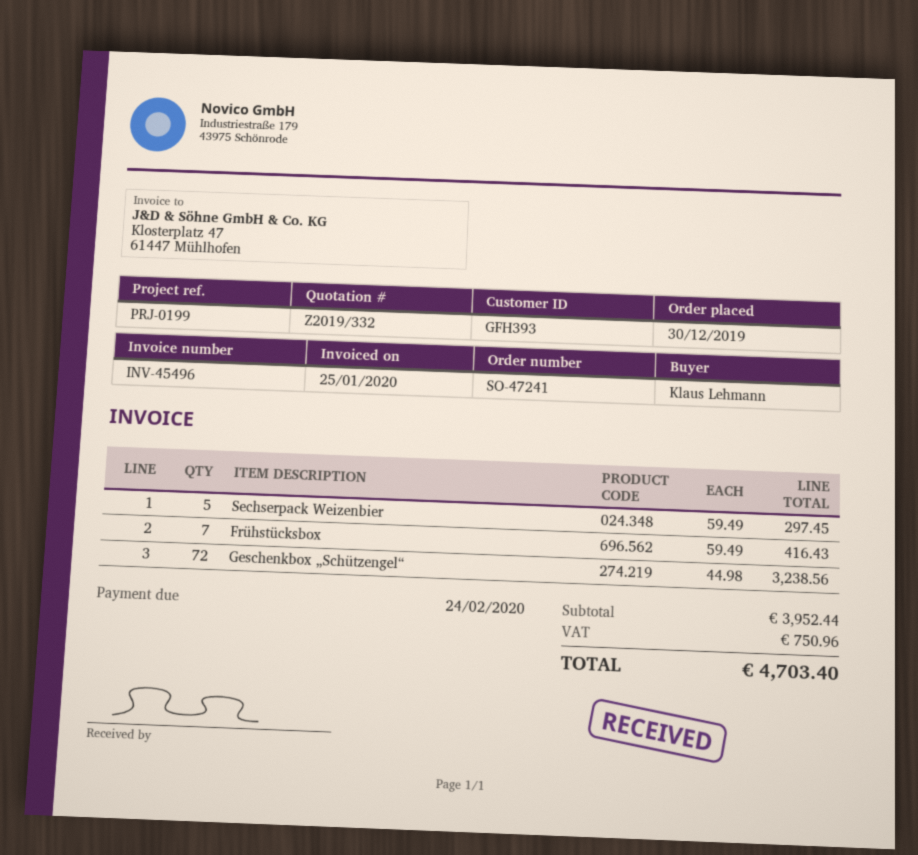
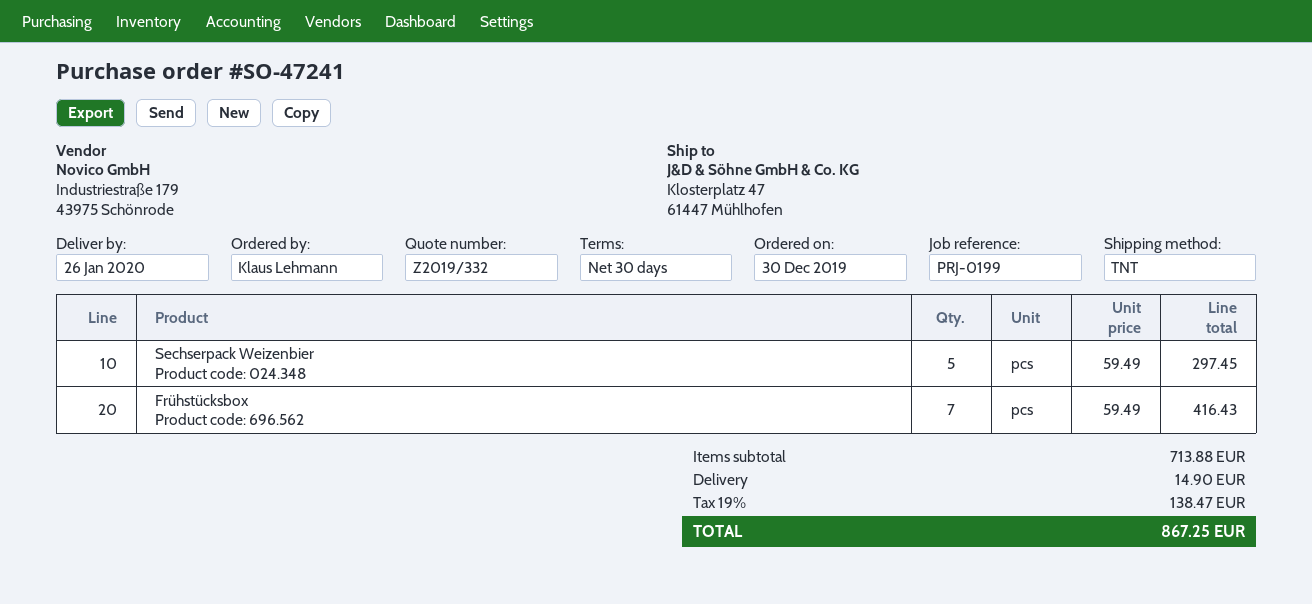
Geschenkbox „Schützengel“: 72 x 44.98 = 3238.56 -> none
subtotal: 3952.44 -> 713.88
shipping: none -> 14.90
tax: 750.96 -> 138.47
total: 4703.40 -> 867.25

